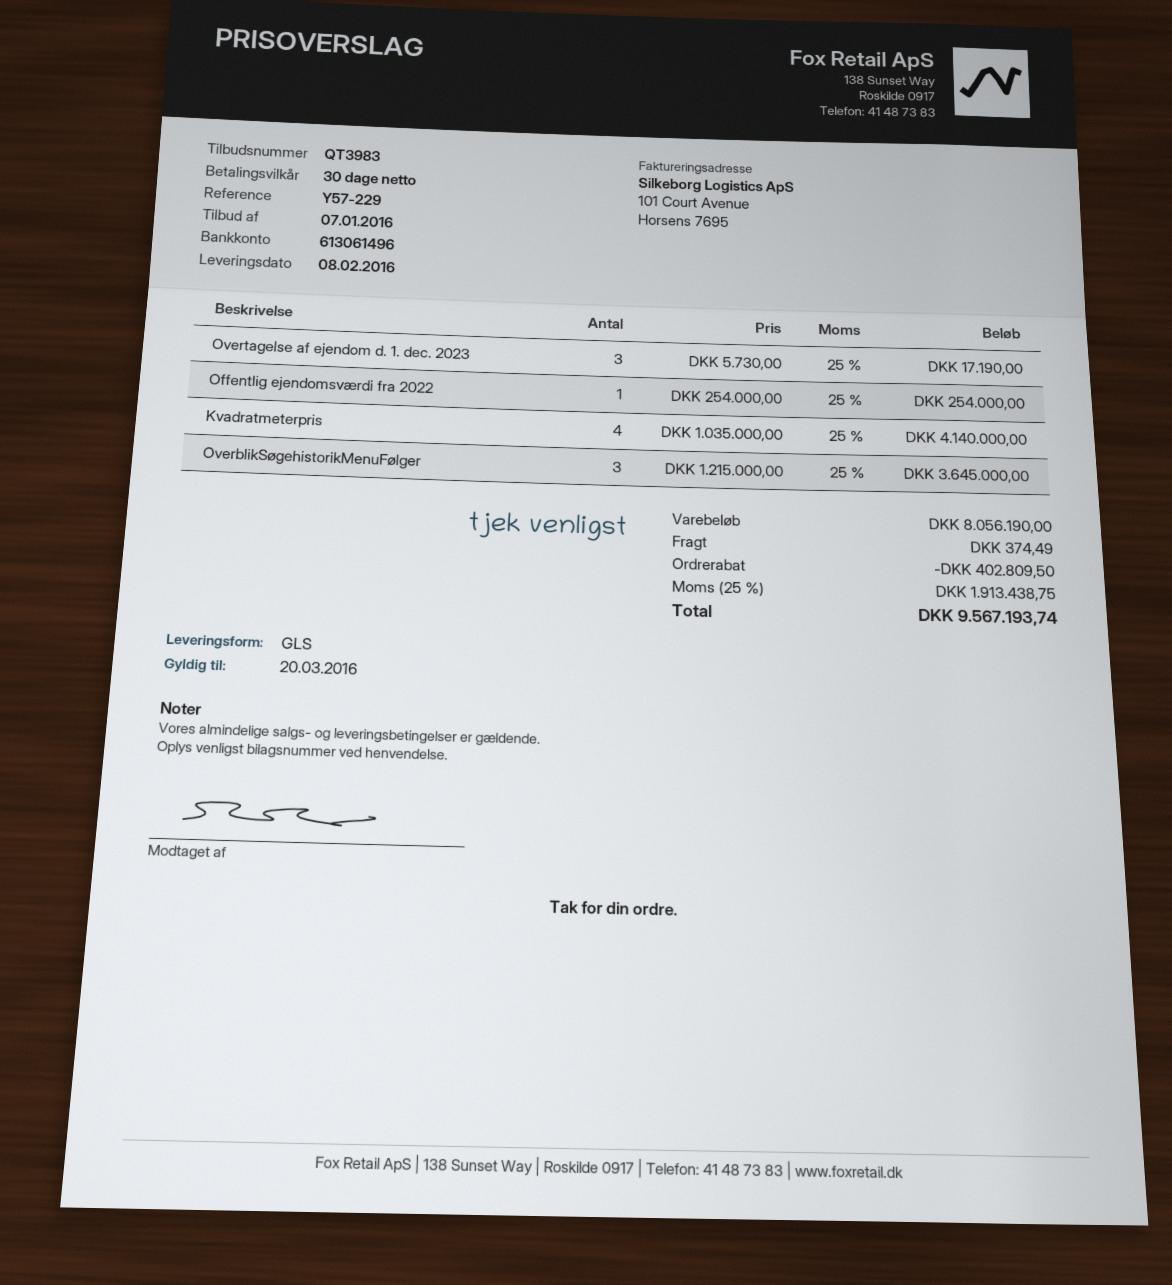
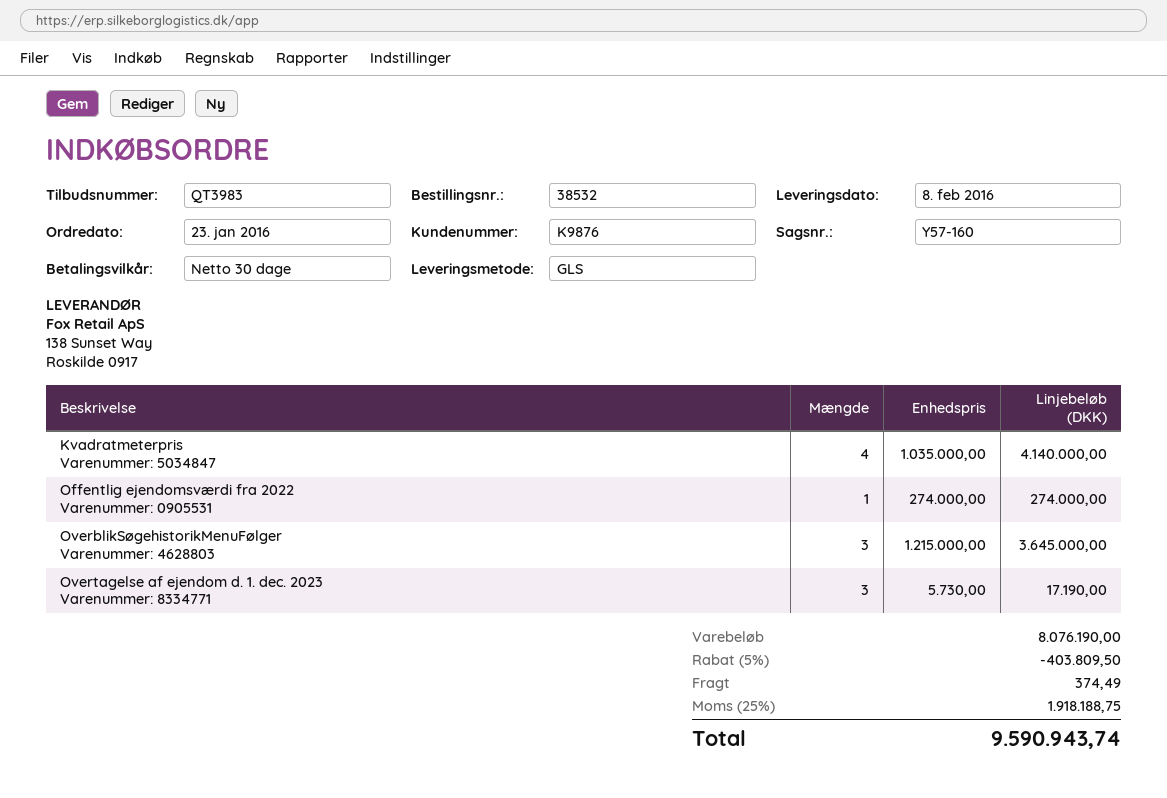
reference: Y57-229 -> Y57-160
Offentlig ejendomsværdi fra 2022: 1 x 254000.00 = 254000.00 -> 1 x 274000.00 = 274000.00
subtotal: 8056190.00 -> 8076190.00
discount: 402809.50 -> 403809.50
tax: 25% = 1913438.75 -> 25% = 1918188.75
total: 9567193.74 -> 9590943.74

